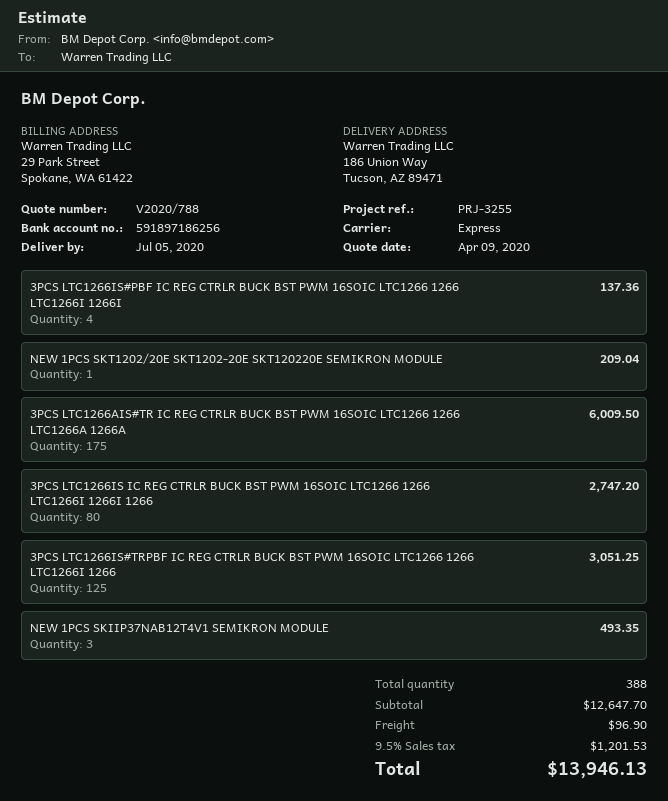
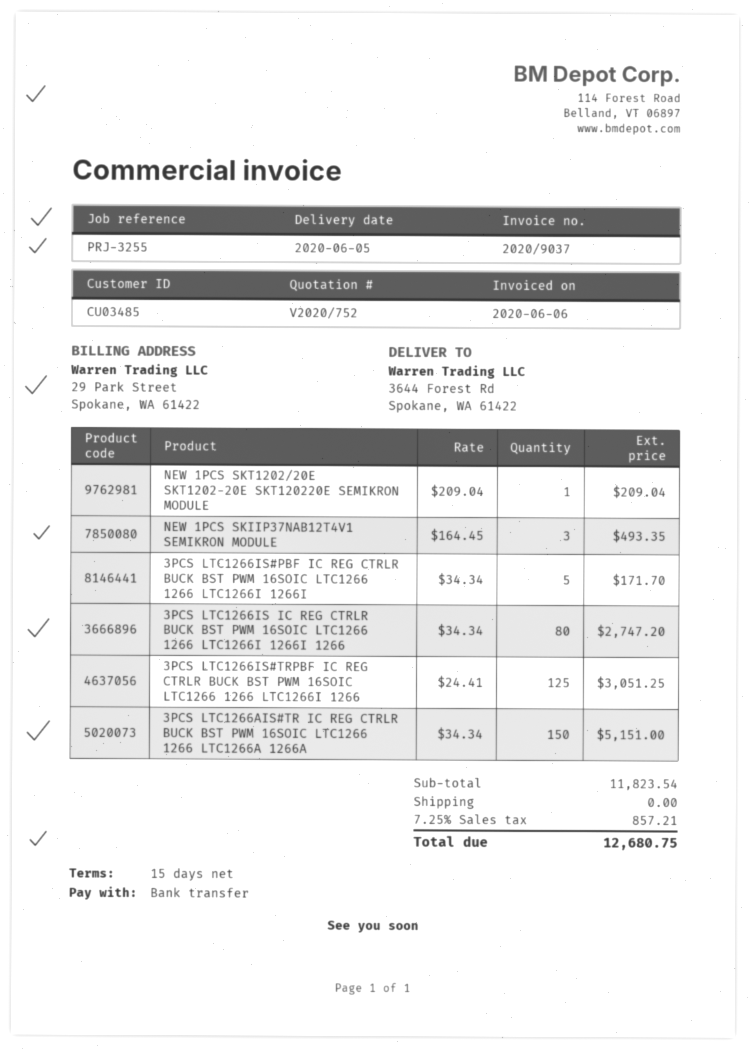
quote number: V2020/788 -> V2020/752
delivery date: 2020-07-05 -> 2020-06-05
ship to: 186 Union Way, Tucson, AZ 89471 -> 3644 Forest Rd, Spokane, WA 61422
3PCS LTC1266IS#PBF IC REG CTRLR BUCK BST PWM 16SOIC LTC1266 1266 LTC1266I 1266I: 4 for 137.36 -> 5 for 171.70
3PCS LTC1266AIS#TR IC REG CTRLR BUCK BST PWM 16SOIC LTC1266 1266 LTC1266A 1266A: 175 for 6009.50 -> 150 for 5151.00
subtotal: 12647.70 -> 11823.54
shipping: 96.90 -> 0.00
tax: 9.5% = 1201.53 -> 7.25% = 857.21
total: 13946.13 -> 12680.75

